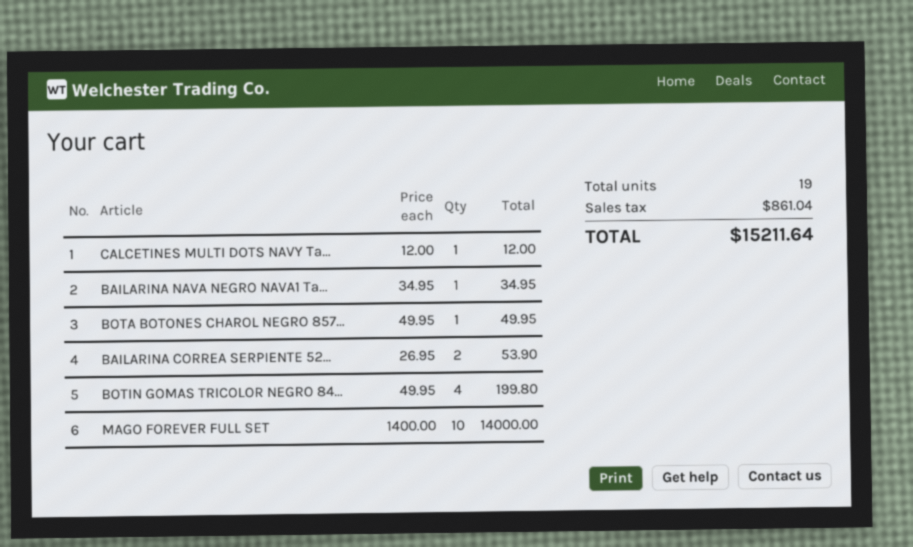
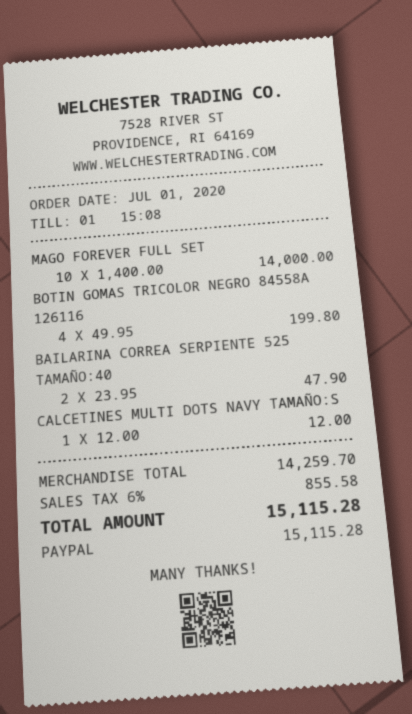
BAILARINA NAVA NEGRO NAVA1 Ta...: 1 x 34.95 = 34.95 -> none
BOTA BOTONES CHAROL NEGRO 857...: 1 x 49.95 = 49.95 -> none
BAILARINA CORREA SERPIENTE 52...: 2 x 26.95 = 53.90 -> 2 x 23.95 = 47.90
tax: 861.04 -> 855.58
total: 15211.64 -> 15115.28

